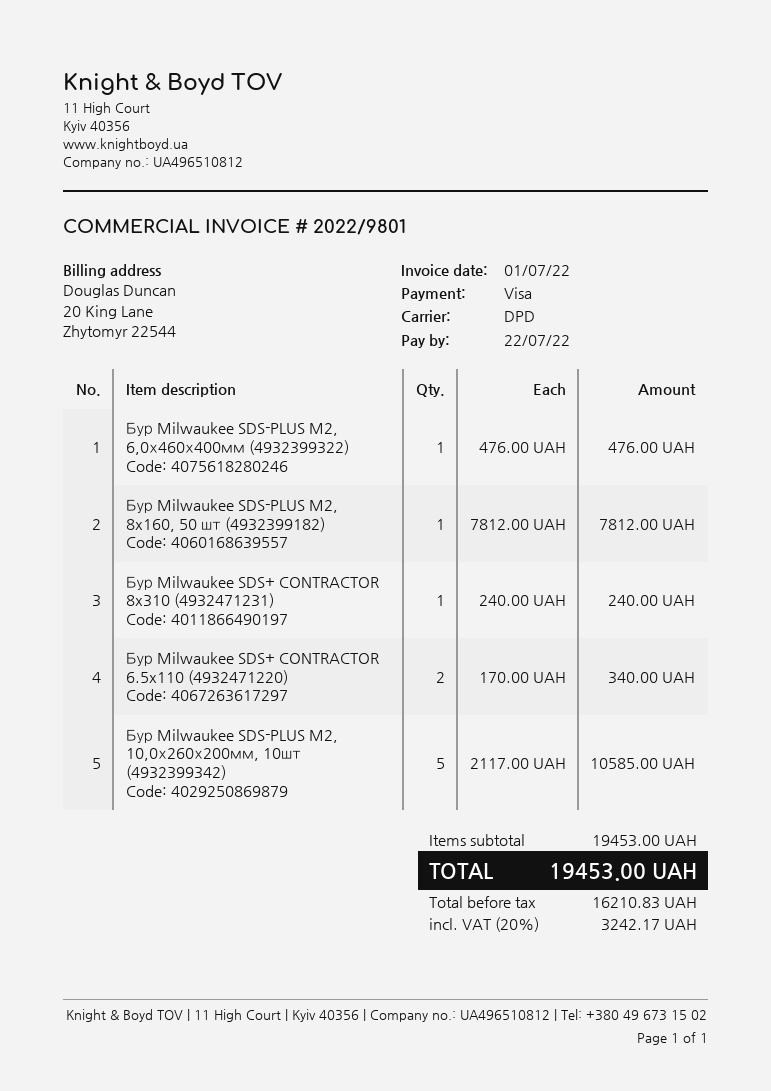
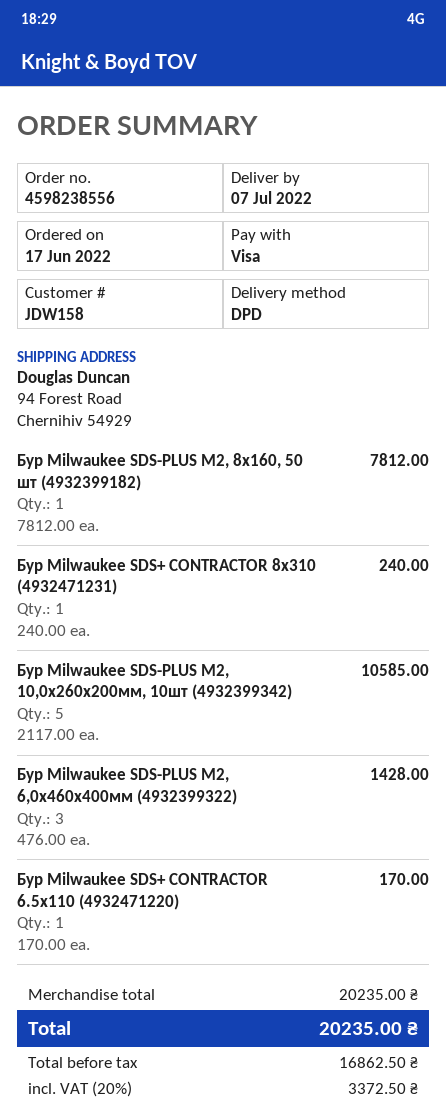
Бур Milwaukee SDS-PLUS M2, 6,0х460х400мм (4932399322): 1 x 476.00 = 476.00 -> 3 x 476.00 = 1428.00
Бур Milwaukee SDS+ CONTRACTOR 6.5x110 (4932471220): 2 x 170.00 = 340.00 -> 1 x 170.00 = 170.00
subtotal: 19453.00 -> 20235.00
net: 16210.83 -> 16862.50
tax: 20% = 3242.17 -> 20% = 3372.50
total: 19453.00 -> 20235.00

